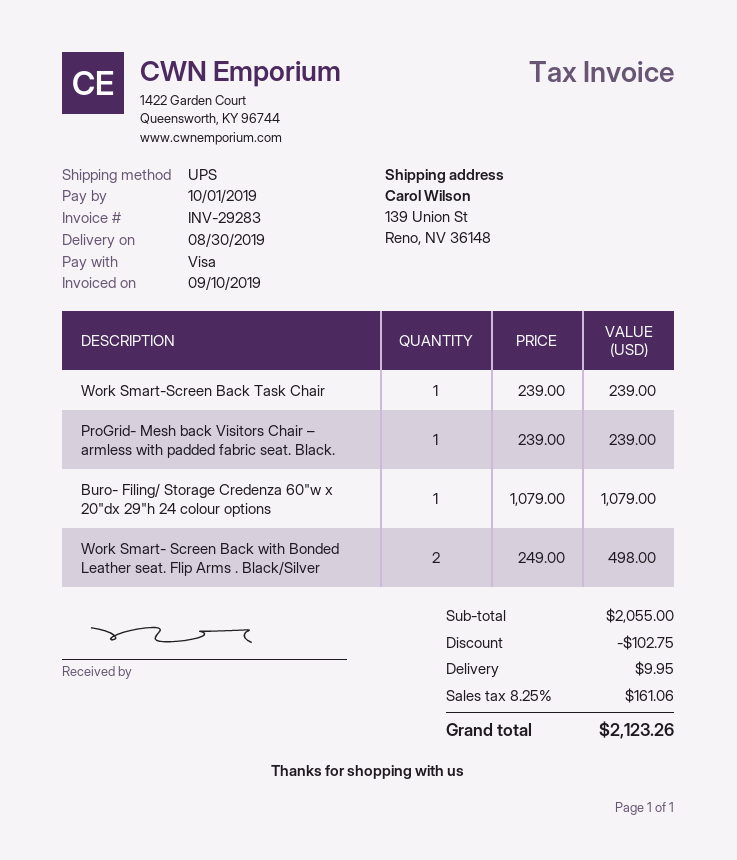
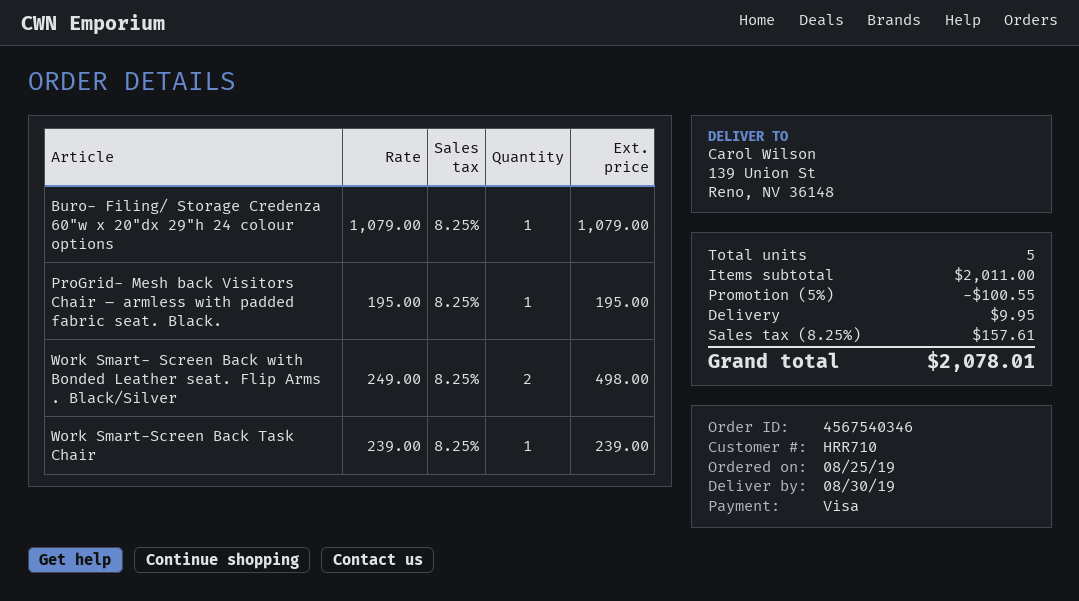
ProGrid- Mesh back Visitors Chair – armless with padded fabric seat. Black.: 1 x 239.00 = 239.00 -> 1 x 195.00 = 195.00
subtotal: 2055.00 -> 2011.00
discount: 102.75 -> 100.55
tax: 8.25% = 161.06 -> 8.25% = 157.61
total: 2123.26 -> 2078.01

